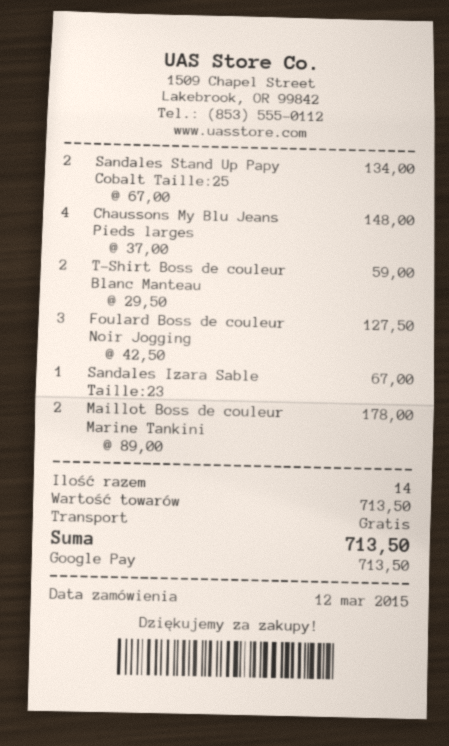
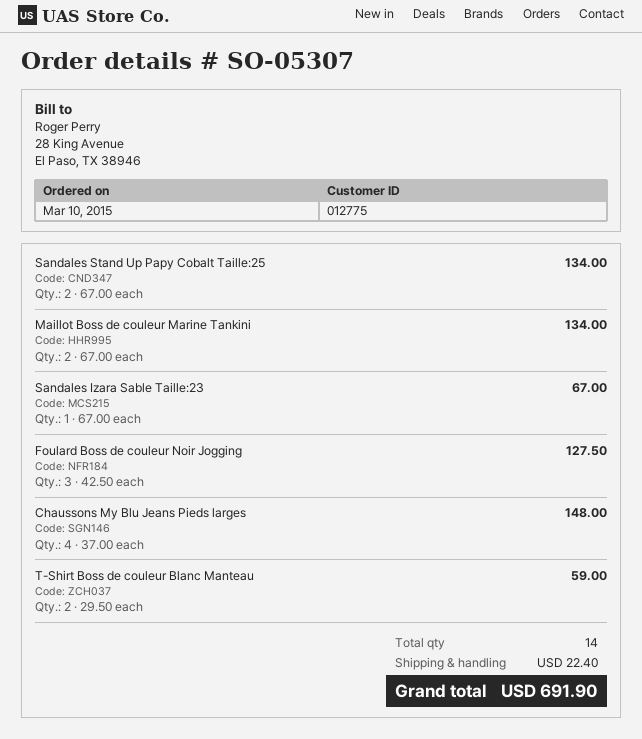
order date: 2015-03-12 -> 2015-03-10
Maillot Boss de couleur Marine Tankini: 2 x 89.00 = 178.00 -> 2 x 67.00 = 134.00
shipping: 0.00 -> 22.40
total: 713.50 -> 691.90

